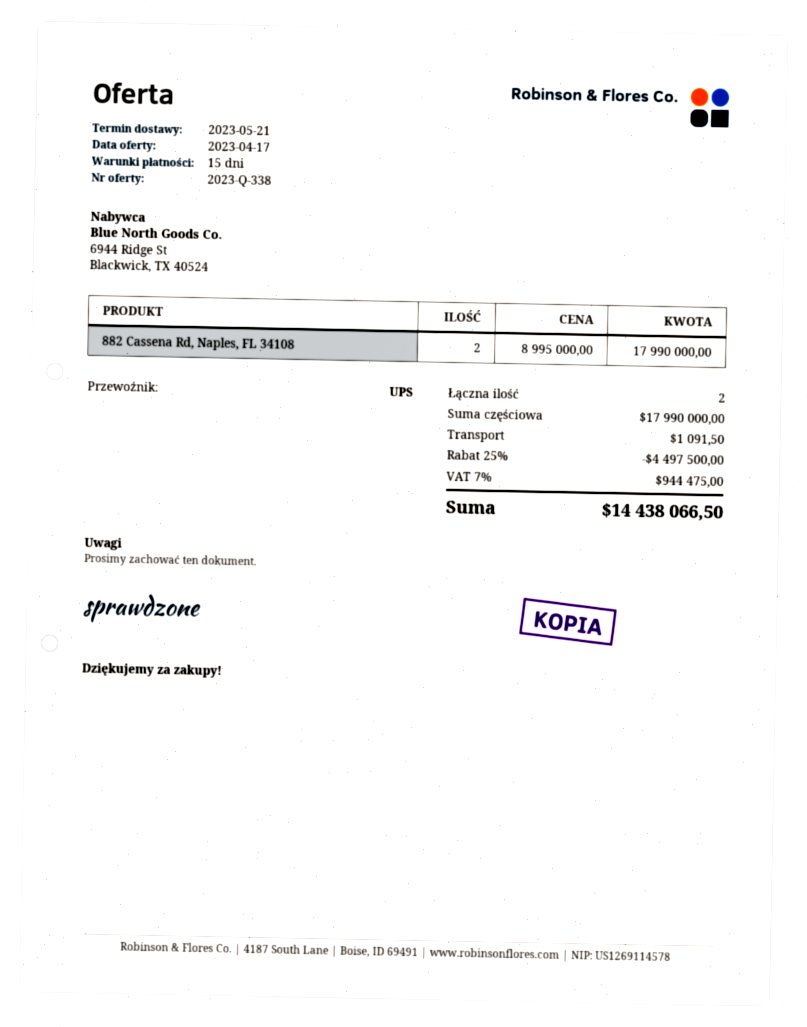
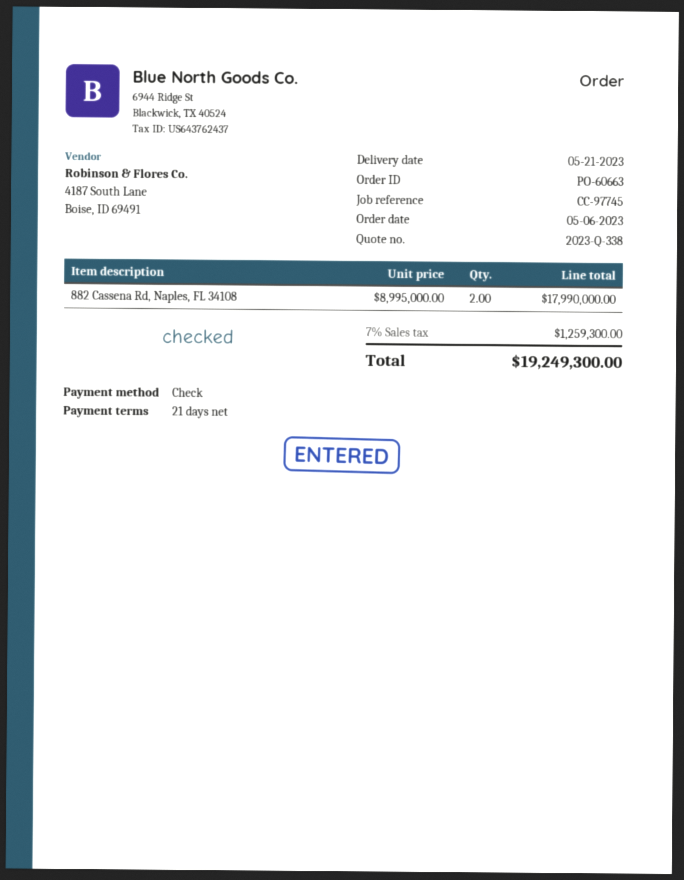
payment terms: 15 days -> 21 days
discount: 25% = 4497500.00 -> none
shipping: 1091.50 -> none
tax: 7% = 944475.00 -> 7% = 1259300.00
total: 14438066.50 -> 19249300.00

